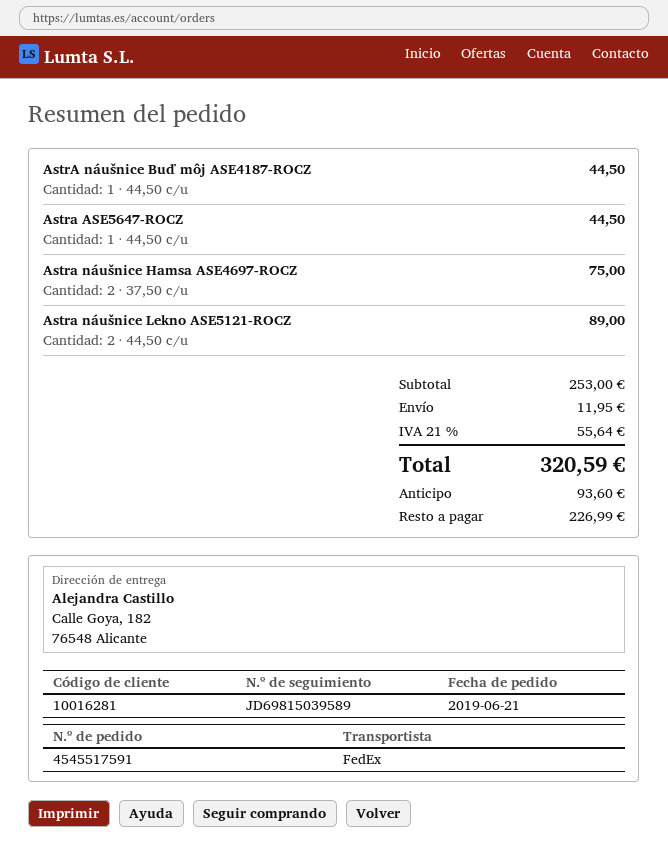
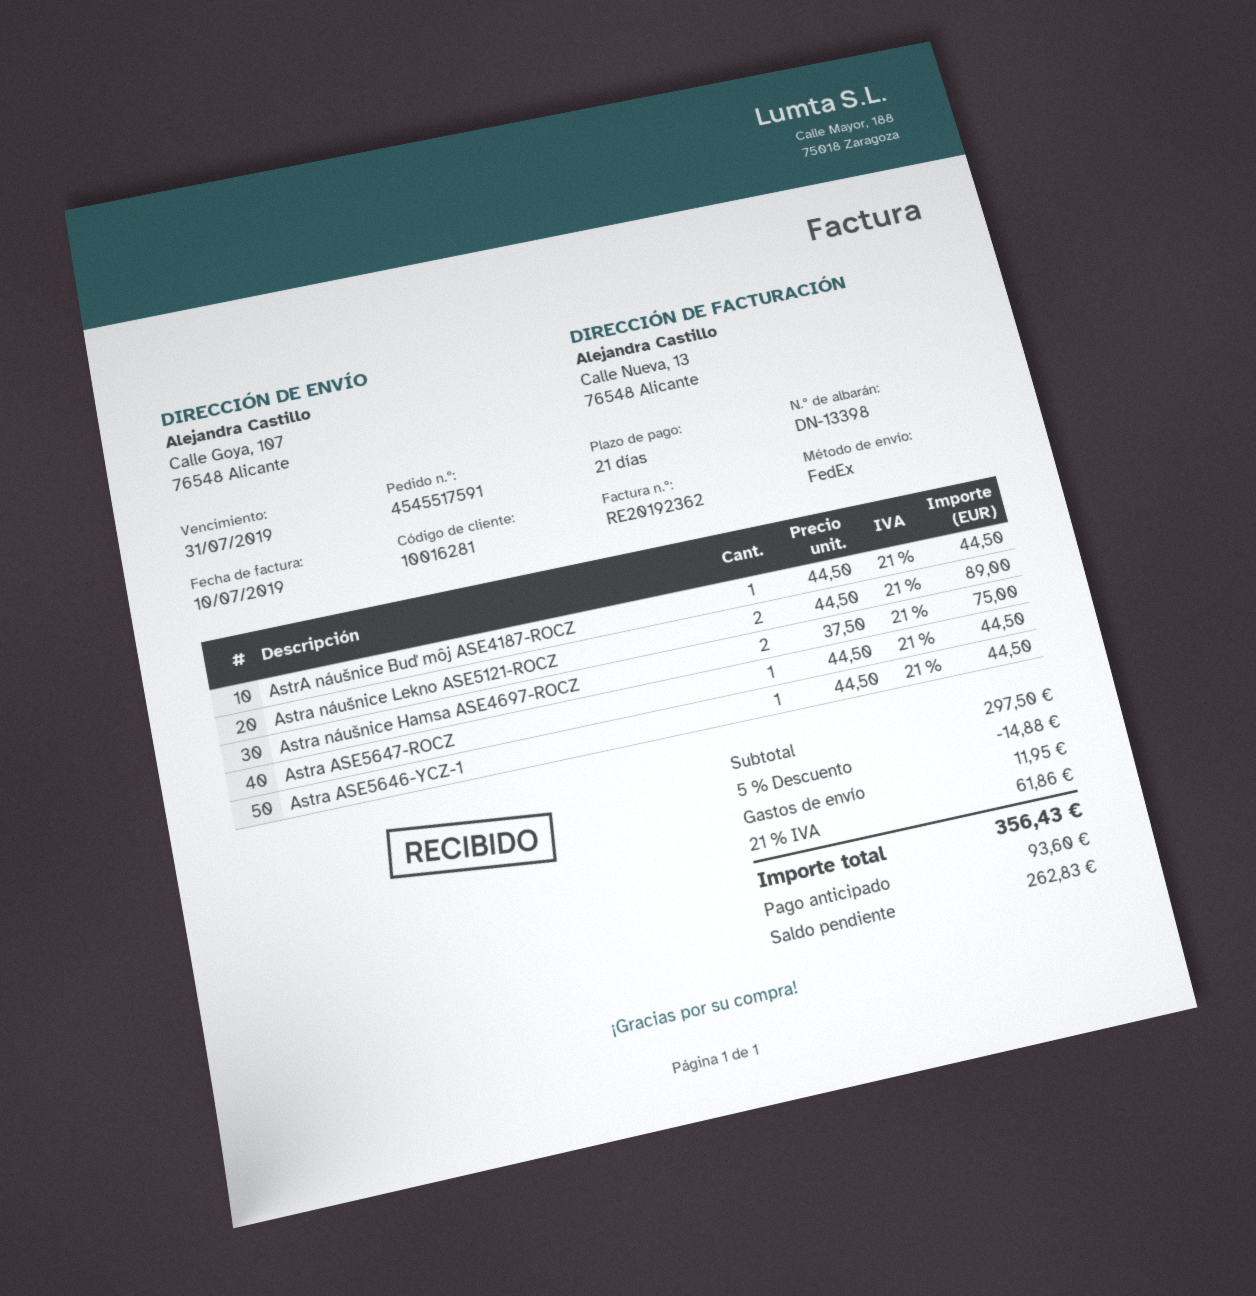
ship to: Calle Goya, 182, 76548 Alicante -> Calle Goya, 107, 76548 Alicante
Astra ASE5646-YCZ-1: none -> 1 x 44.50 = 44.50
subtotal: 253.00 -> 297.50
discount: none -> 5% = 14.88
tax: 21% = 55.64 -> 21% = 61.86
total: 320.59 -> 356.43
balance: 226.99 -> 262.83

